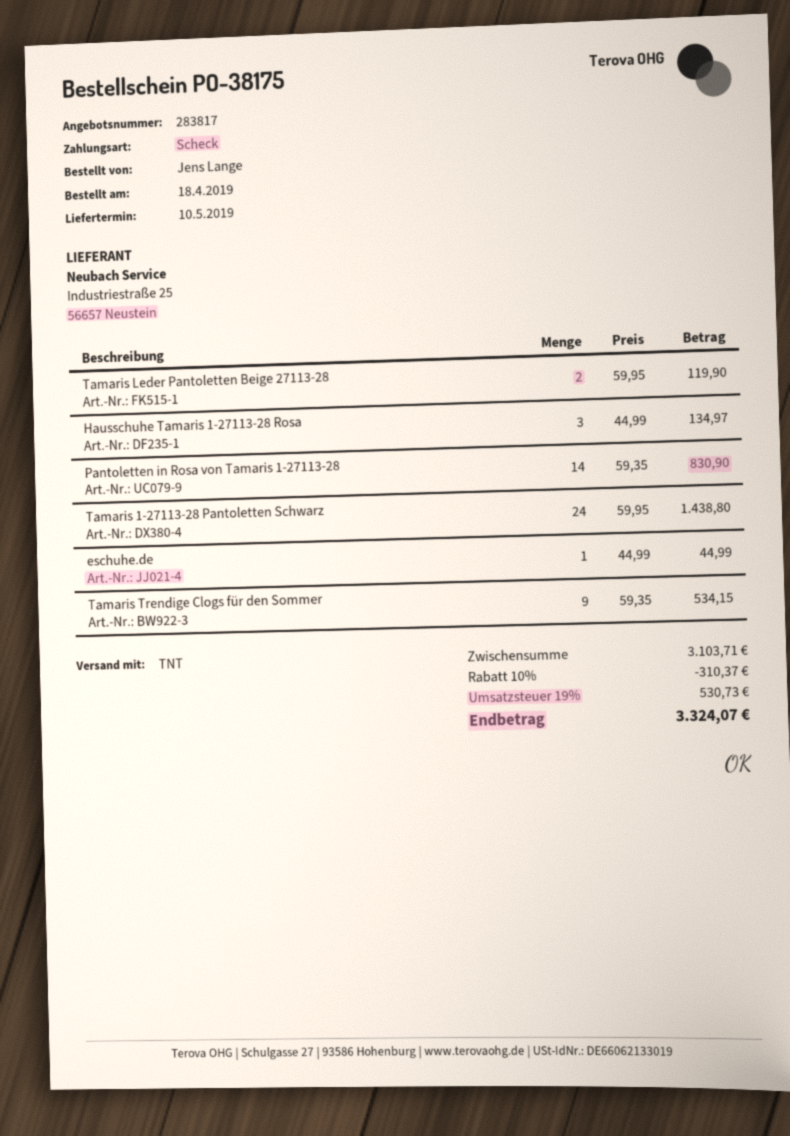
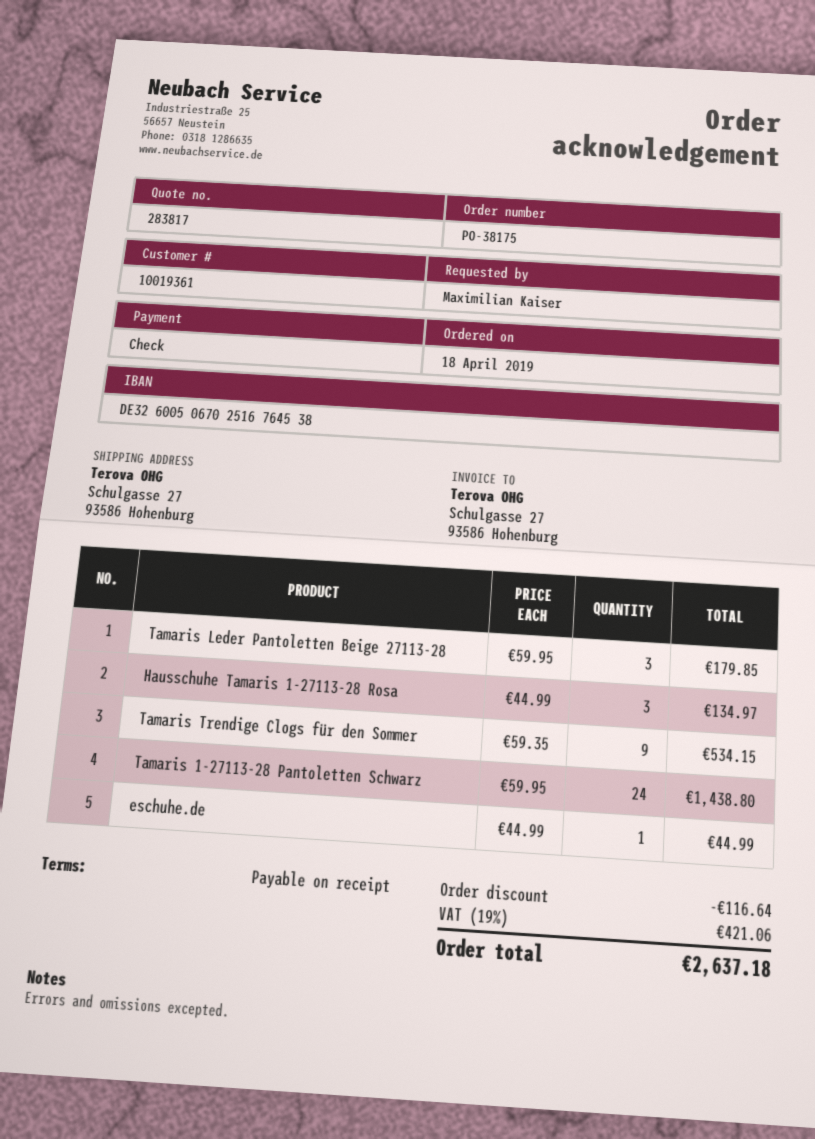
ordered by: Jens Lange -> Maximilian Kaiser
Tamaris Leder Pantoletten Beige 27113-28: 2 x 59.95 = 119.90 -> 3 x 59.95 = 179.85
Pantoletten in Rosa von Tamaris 1-27113-28: 14 x 59.35 = 830.90 -> none
discount: 310.37 -> 116.64
tax: 19% = 530.73 -> 19% = 421.06
total: 3324.07 -> 2637.18

